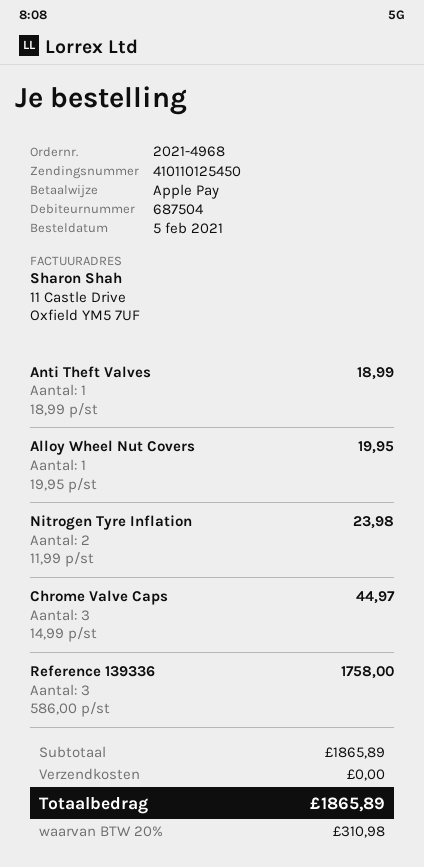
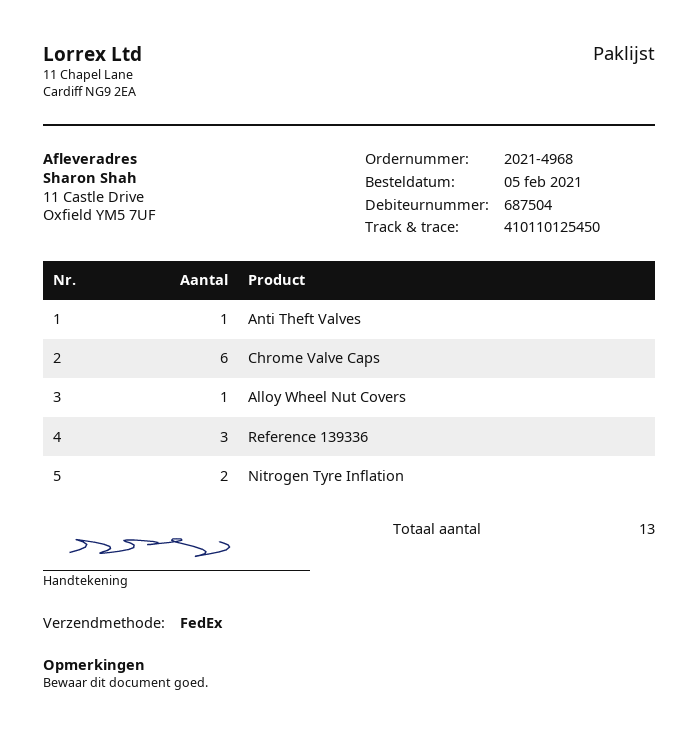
Chrome Valve Caps: 3 -> 6

